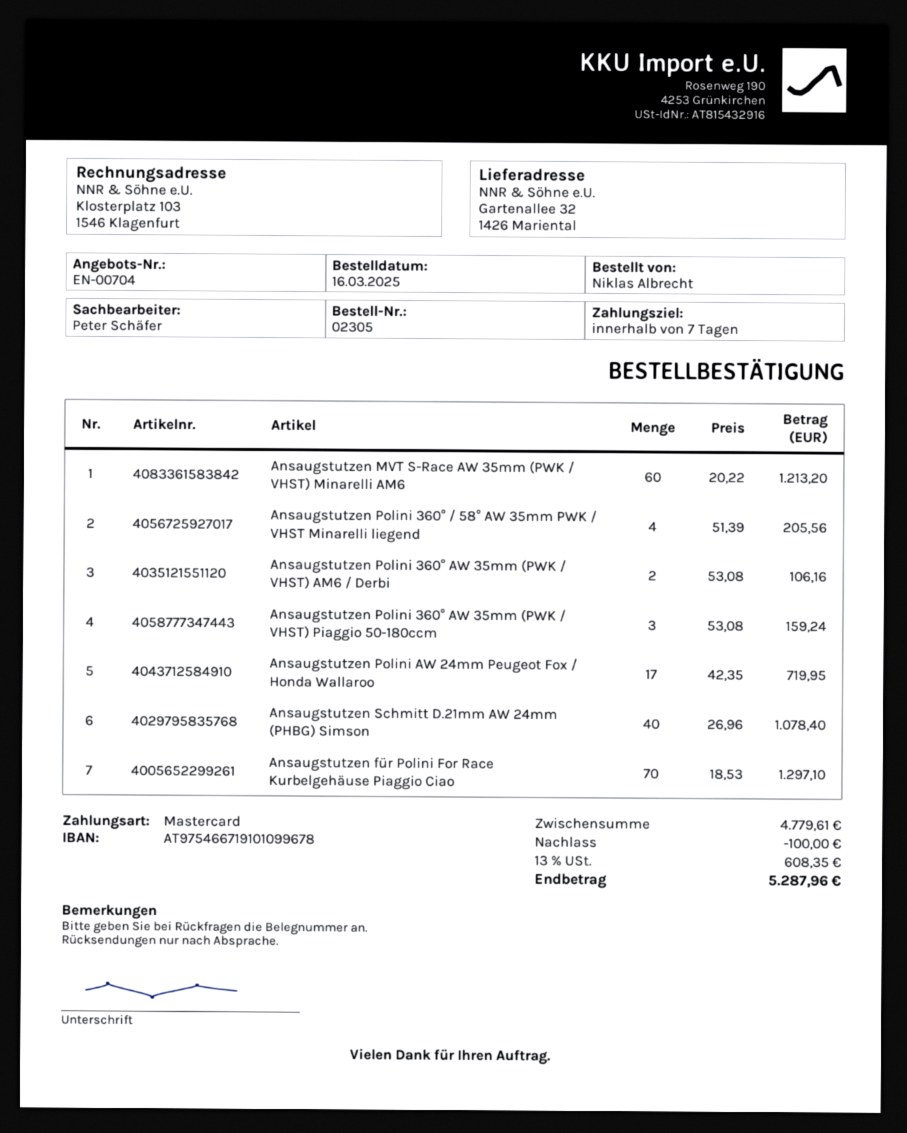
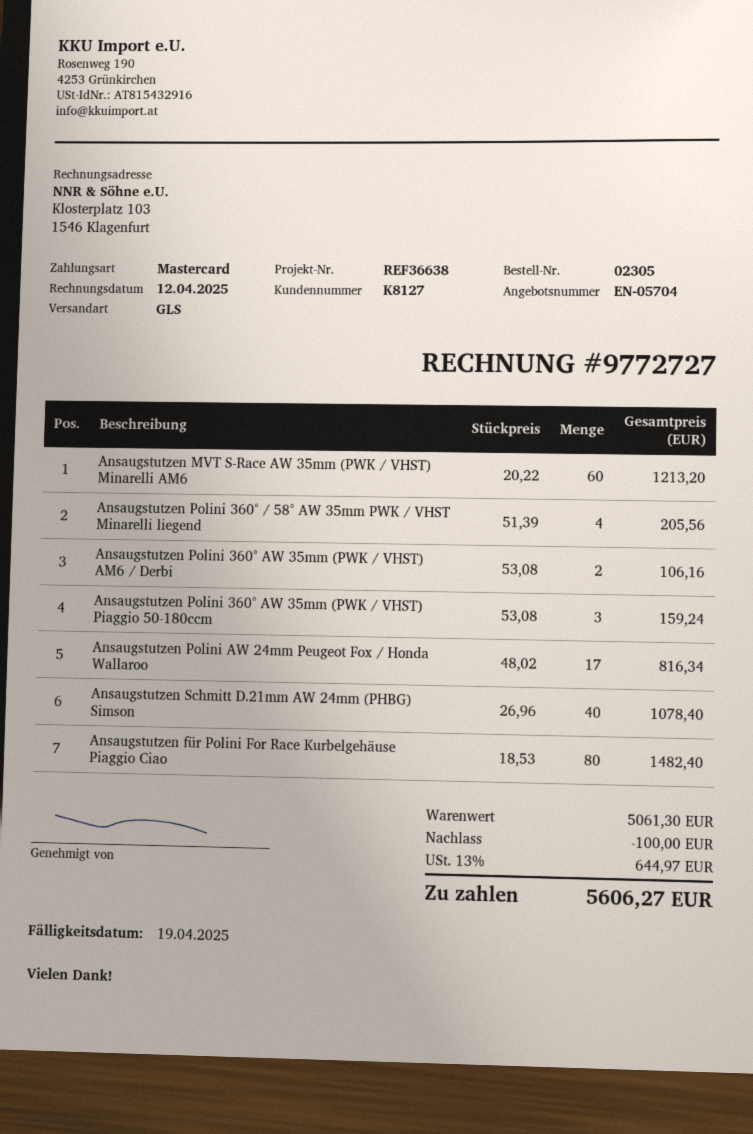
quote number: EN-00704 -> EN-05704
Ansaugstutzen Polini AW 24mm Peugeot Fox / Honda Wallaroo: 17 x 42.35 = 719.95 -> 17 x 48.02 = 816.34
Ansaugstutzen für Polini For Race Kurbelgehäuse Piaggio Ciao: 70 x 18.53 = 1297.10 -> 80 x 18.53 = 1482.40
subtotal: 4779.61 -> 5061.30
tax: 13% = 608.35 -> 13% = 644.97
total: 5287.96 -> 5606.27

